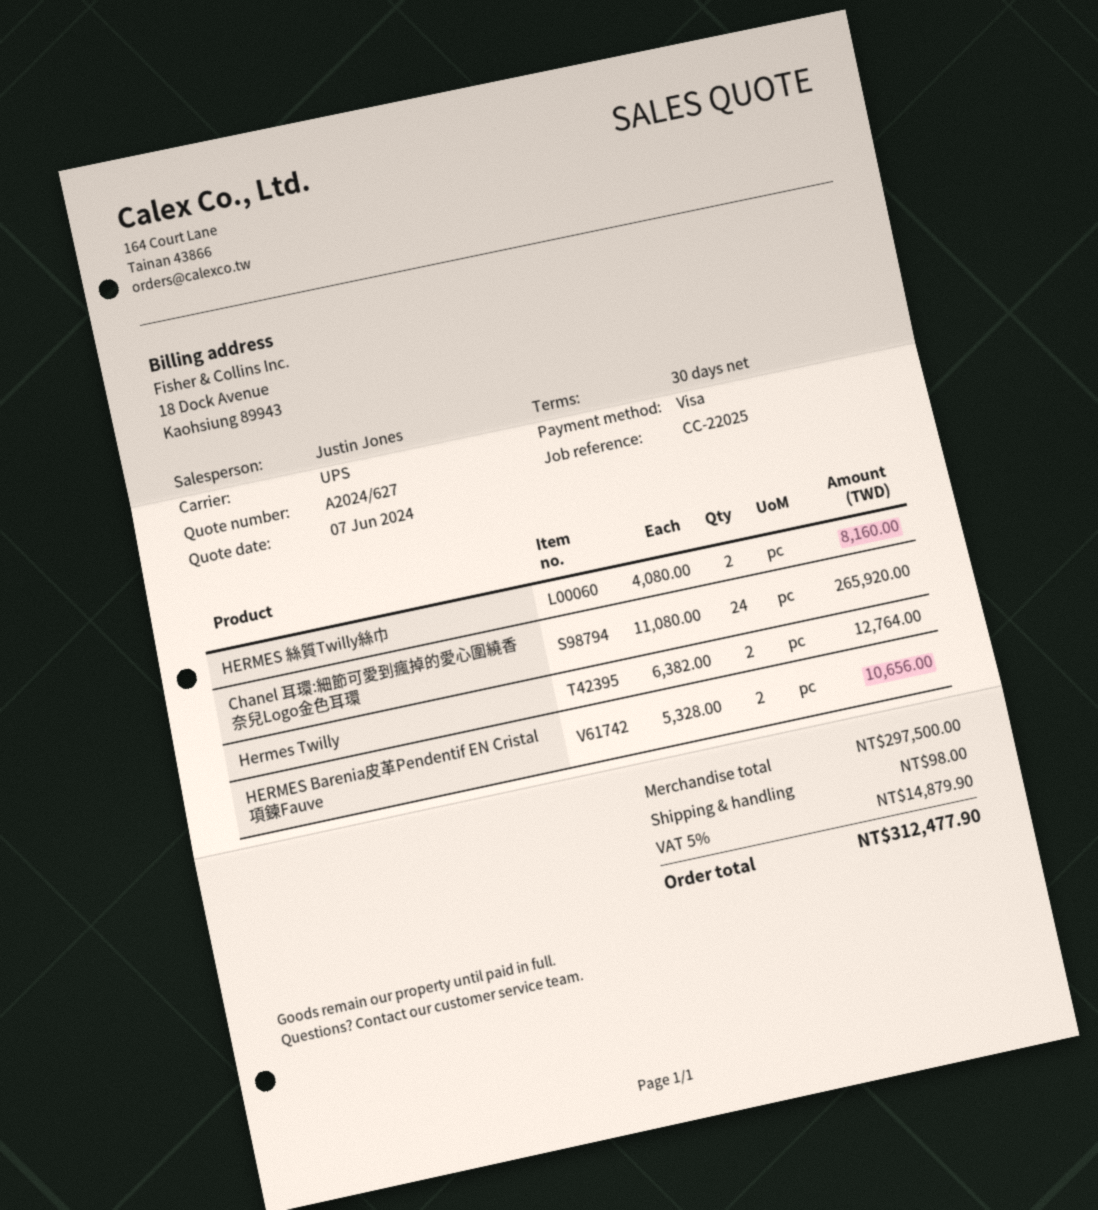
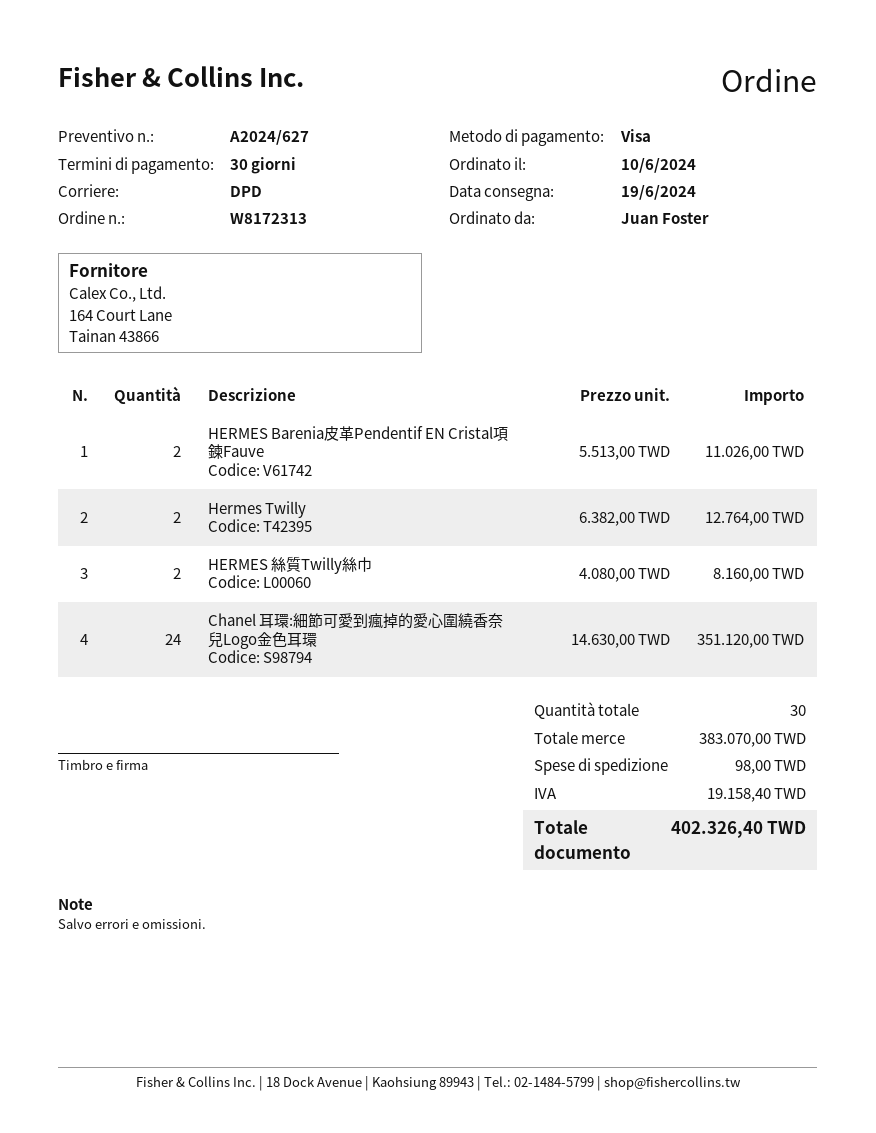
shipping method: UPS -> DPD
Chanel 耳環:細節可愛到瘋掉的愛心圍繞香奈兒Logo金色耳環: 24 x 11080.00 = 265920.00 -> 24 x 14630.00 = 351120.00
HERMES Barenia皮革Pendentif EN Cristal項鍊Fauve: 2 x 5328.00 = 10656.00 -> 2 x 5513.00 = 11026.00
subtotal: 297500.00 -> 383070.00
tax: 14879.90 -> 19158.40
total: 312477.90 -> 402326.40

